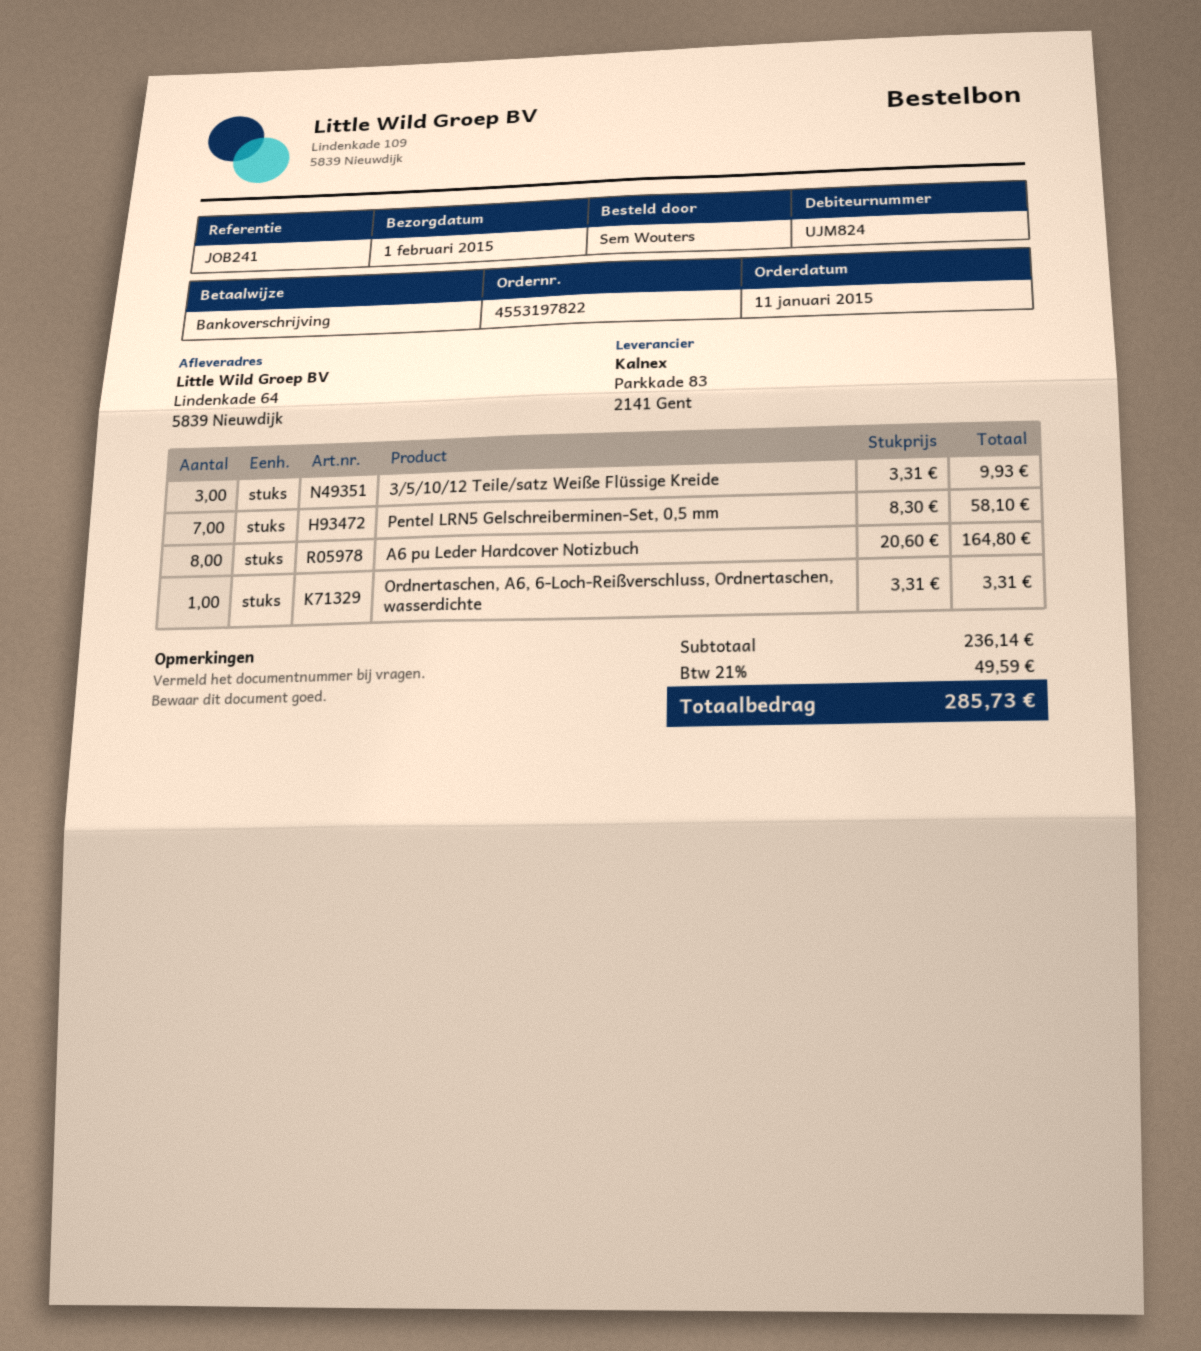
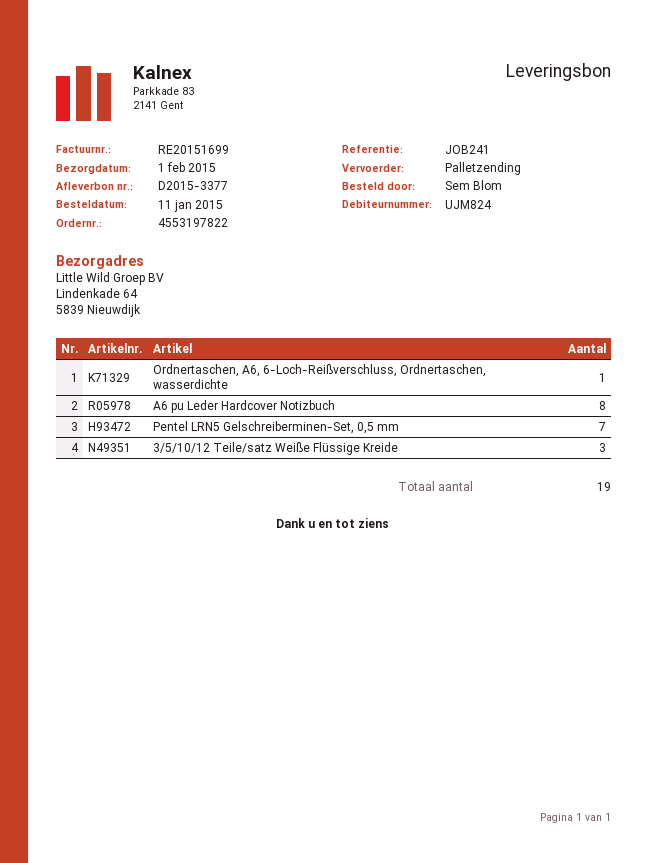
ordered by: Sem Wouters -> Sem Blom

